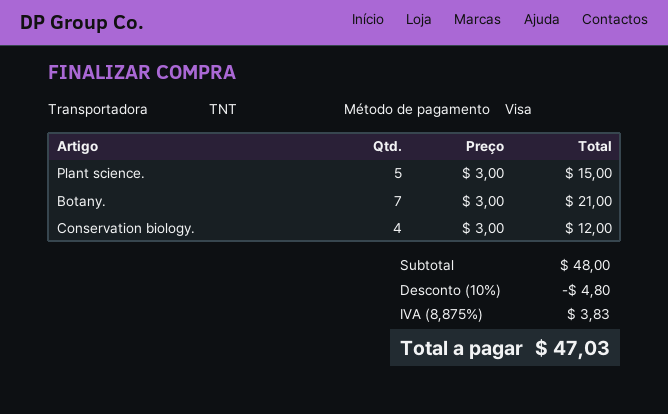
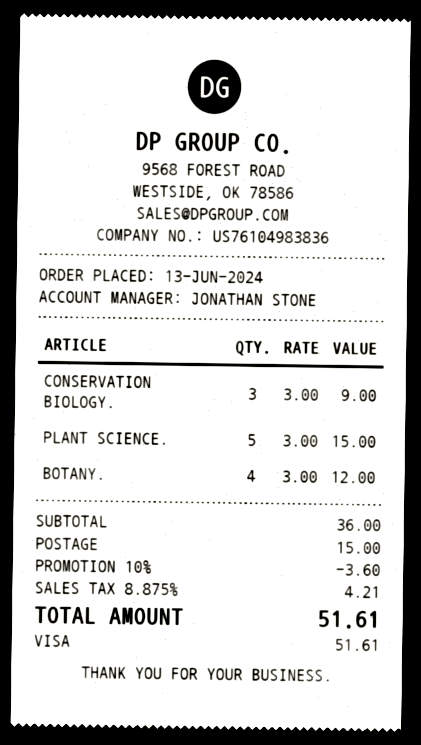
Botany.: 7 x 3.00 = 21.00 -> 4 x 3.00 = 12.00
Conservation biology.: 4 x 3.00 = 12.00 -> 3 x 3.00 = 9.00
subtotal: 48.00 -> 36.00
discount: 10% = 4.80 -> 10% = 3.60
shipping: none -> 15.00
tax: 8.875% = 3.83 -> 8.875% = 4.21
total: 47.03 -> 51.61

